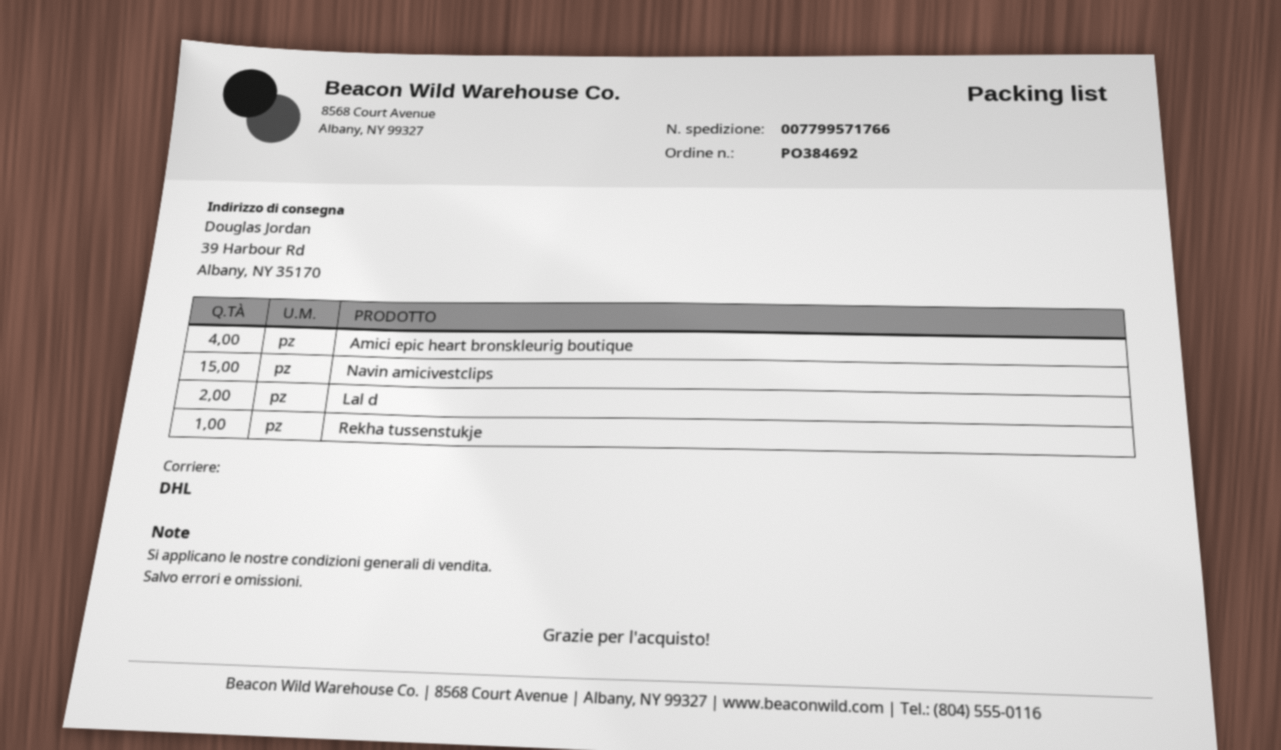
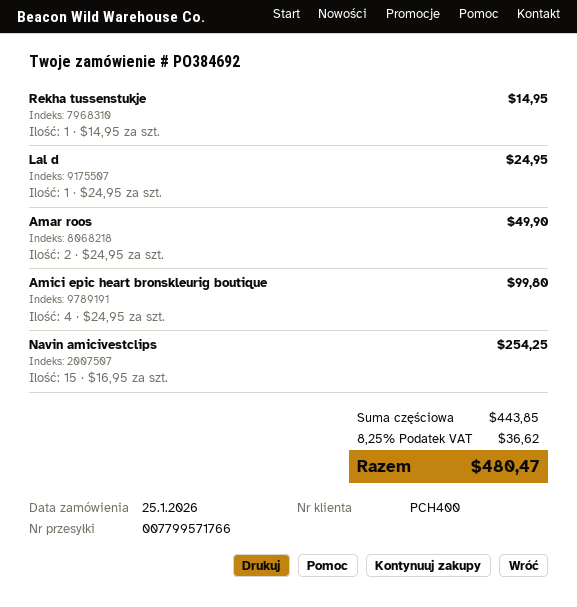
Lal d: 2 -> 1
Amar roos: none -> 2

